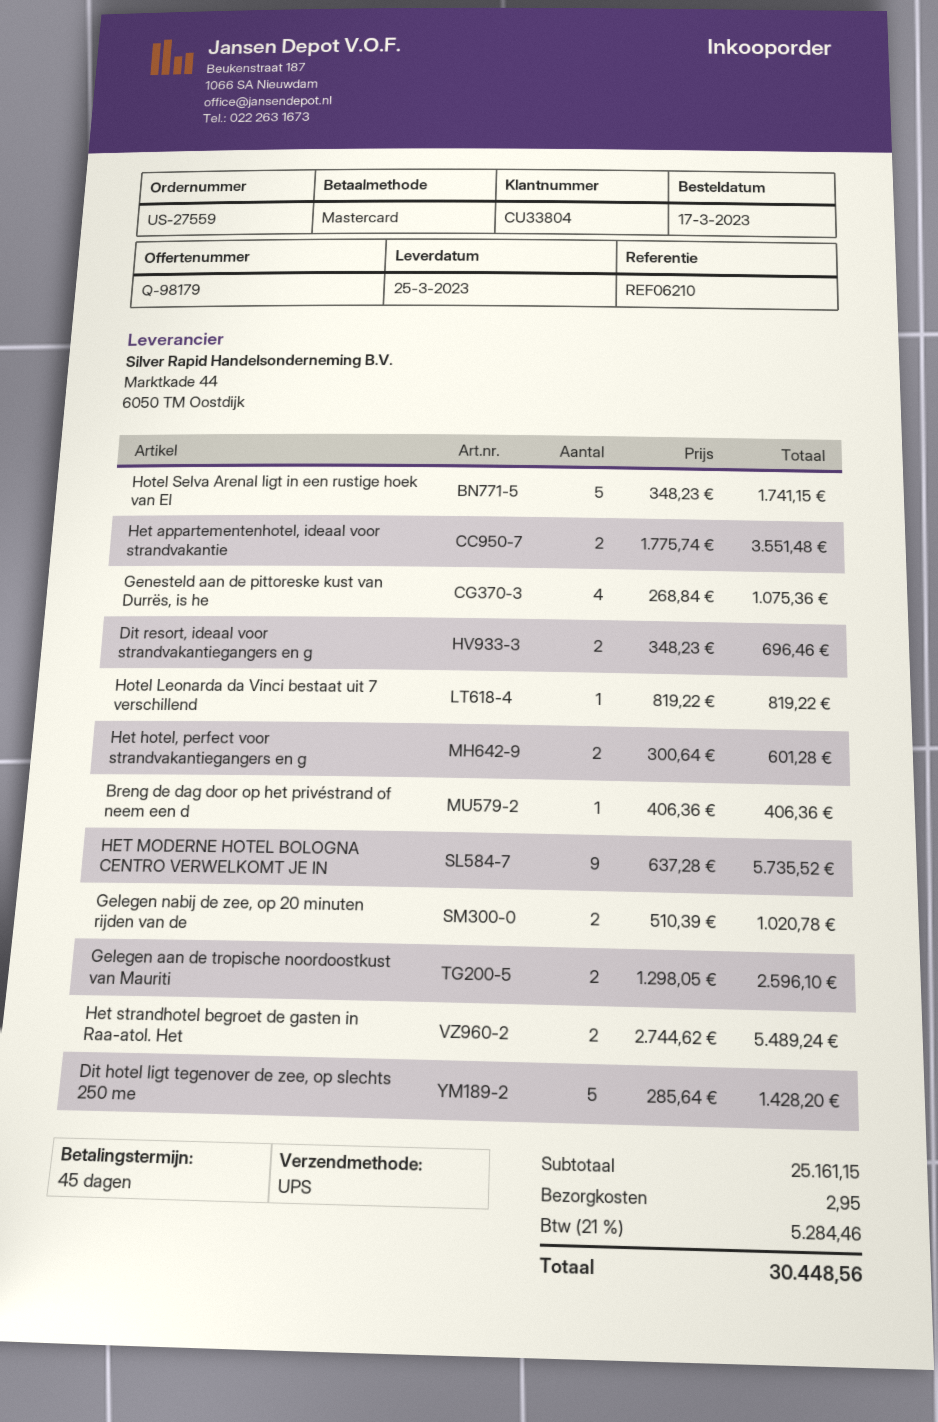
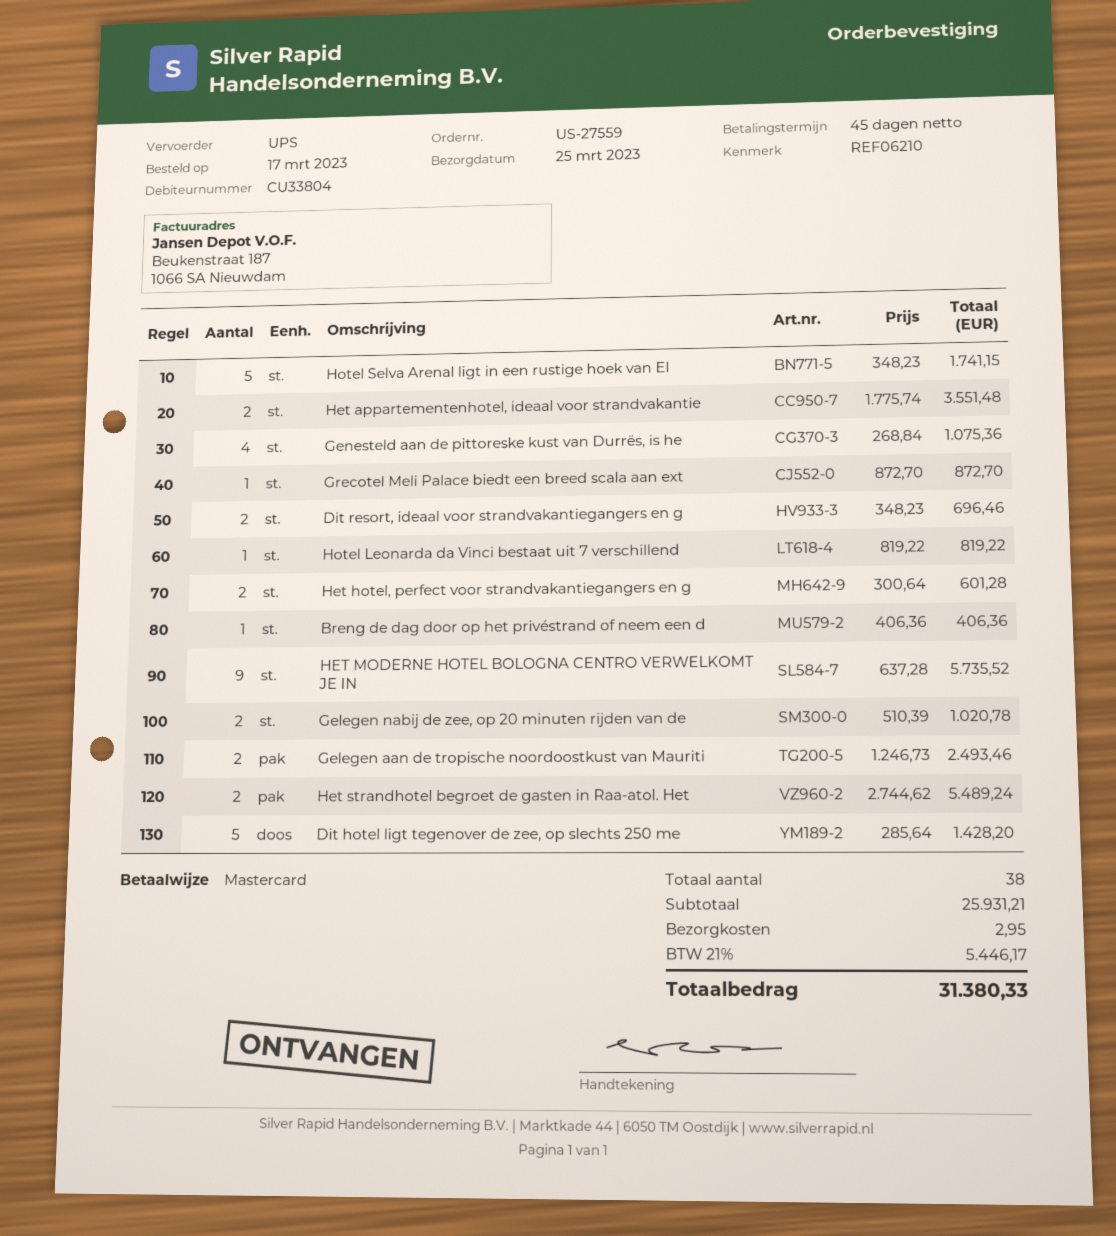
Gelegen aan de tropische noordoostkust van Mauriti: 2 x 1298.05 = 2596.10 -> 2 x 1246.73 = 2493.46
Grecotel Meli Palace biedt een breed scala aan ext: none -> 1 x 872.70 = 872.70
subtotal: 25161.15 -> 25931.21
tax: 21% = 5284.46 -> 21% = 5446.17
total: 30448.56 -> 31380.33

